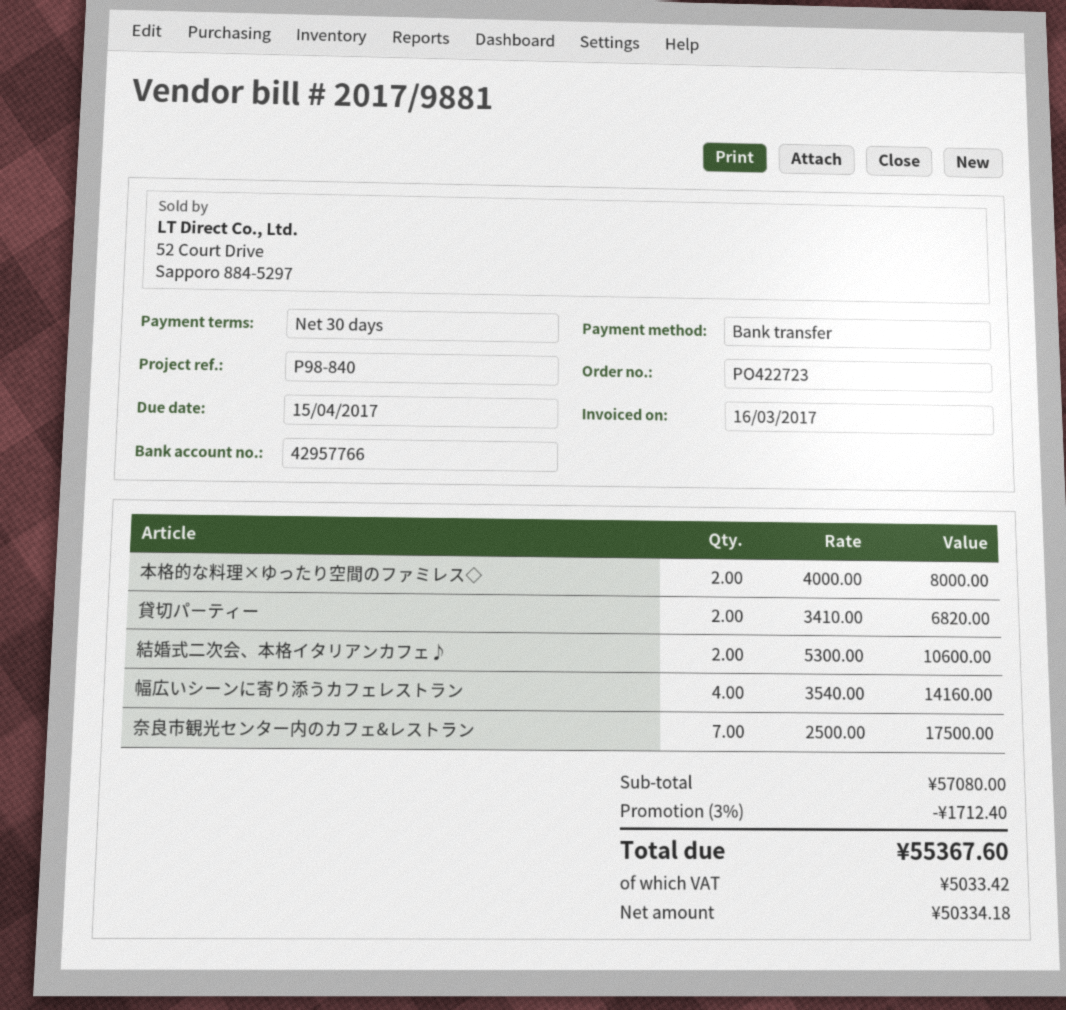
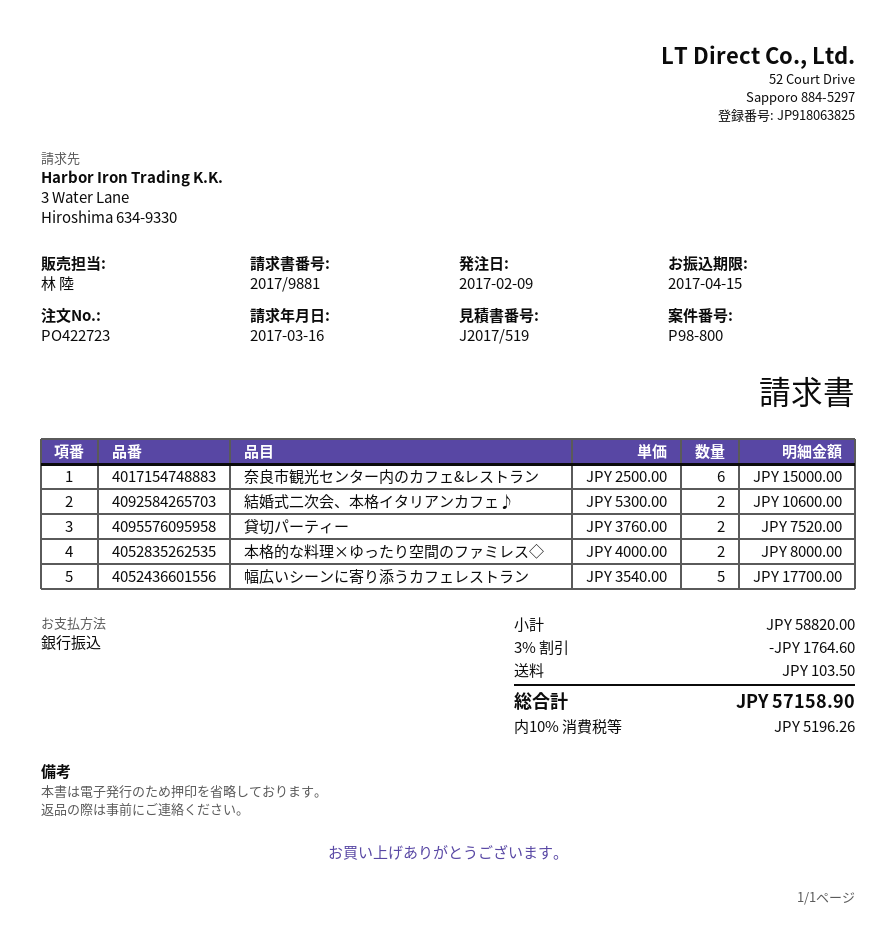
reference: P98-840 -> P98-800
貸切パーティー: 2 x 3410.00 = 6820.00 -> 2 x 3760.00 = 7520.00
幅広いシーンに寄り添うカフェレストラン: 4 x 3540.00 = 14160.00 -> 5 x 3540.00 = 17700.00
奈良市観光センター内のカフェ&レストラン: 7 x 2500.00 = 17500.00 -> 6 x 2500.00 = 15000.00
subtotal: 57080.00 -> 58820.00
discount: 3% = 1712.40 -> 3% = 1764.60
shipping: none -> 103.50
tax: 5033.42 -> 5196.26
total: 55367.60 -> 57158.90

